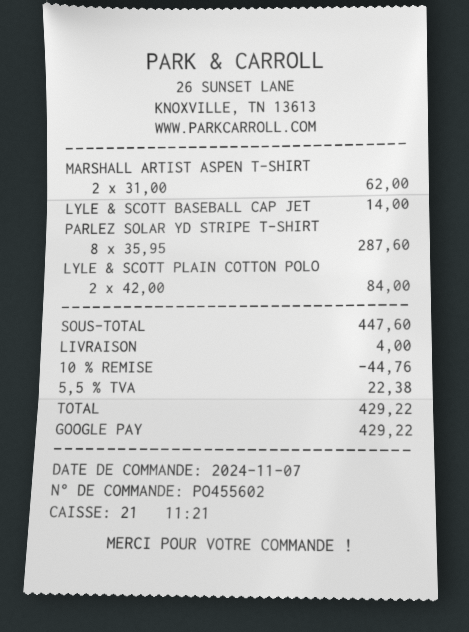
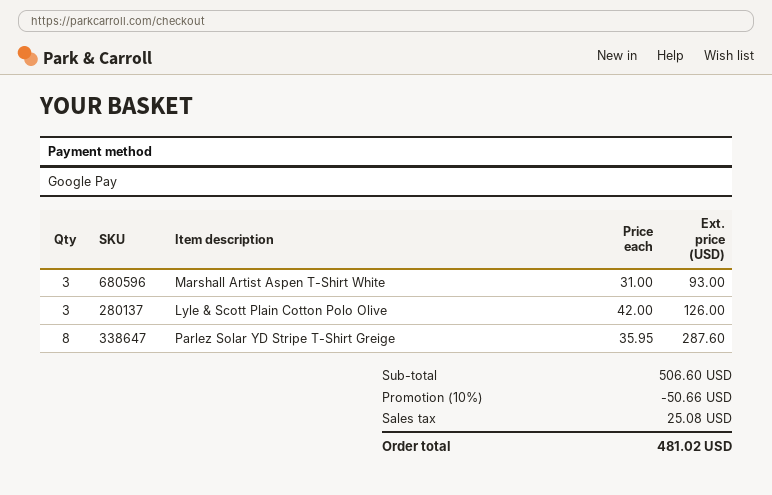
MARSHALL ARTIST ASPEN T-SHIRT: 2 x 31.00 = 62.00 -> 3 x 31.00 = 93.00
LYLE & SCOTT BASEBALL CAP JET: 1 x 14.00 = 14.00 -> none
LYLE & SCOTT PLAIN COTTON POLO: 2 x 42.00 = 84.00 -> 3 x 42.00 = 126.00
subtotal: 447.60 -> 506.60
discount: 10% = 44.76 -> 10% = 50.66
shipping: 4.00 -> none
tax: 22.38 -> 25.08
total: 429.22 -> 481.02

